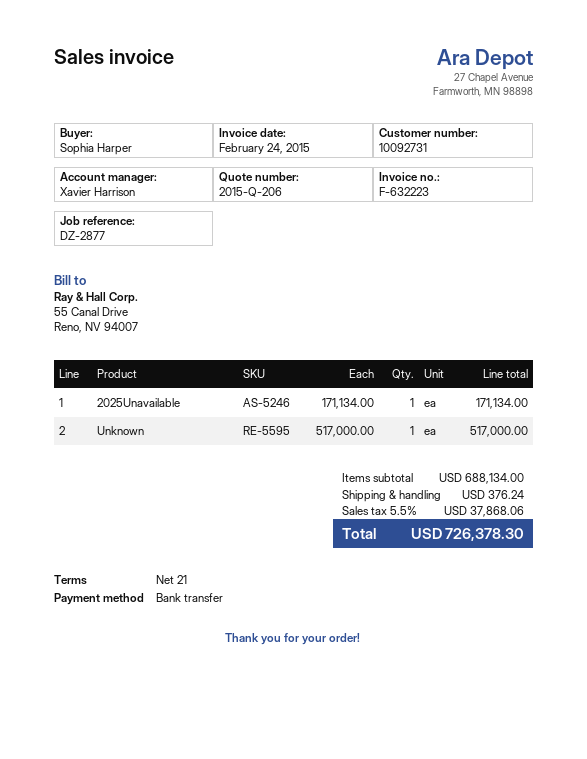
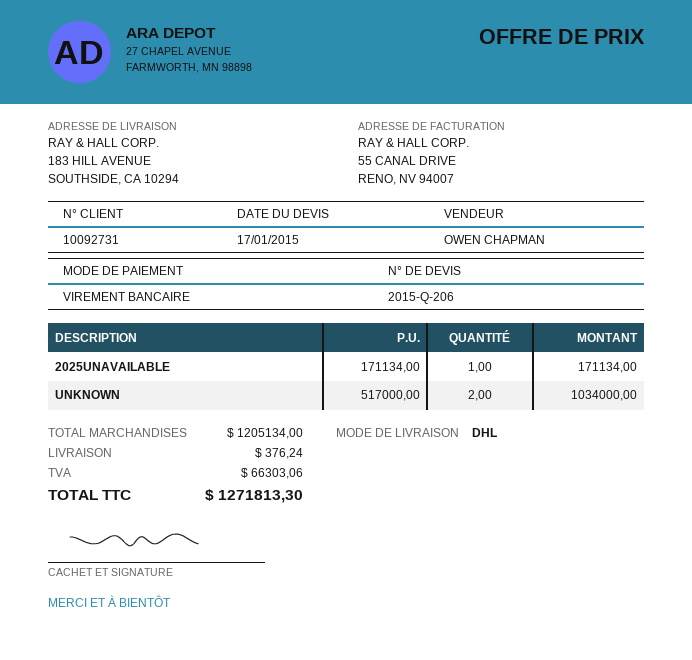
sales rep: Xavier Harrison -> OWEN CHAPMAN
Unknown: 1 x 517000.00 = 517000.00 -> 2 x 517000.00 = 1034000.00
subtotal: 688134.00 -> 1205134.00
tax: 37868.06 -> 66303.06
total: 726378.30 -> 1271813.30

